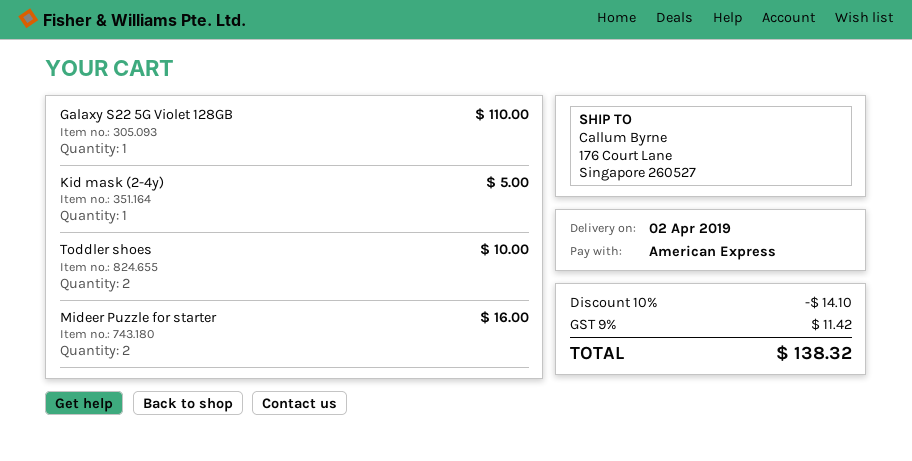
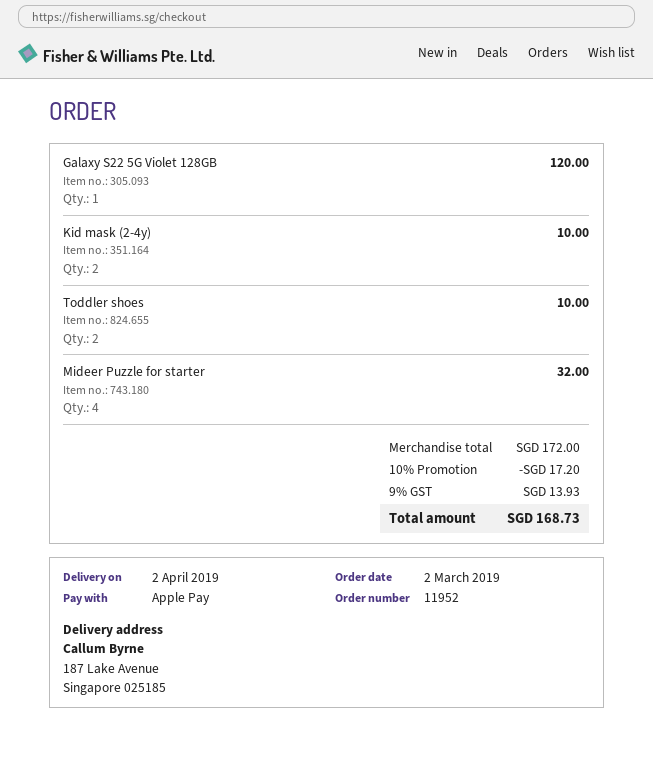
payment method: American Express -> Apple Pay
ship to: 176 Court Lane, Singapore 260527 -> 187 Lake Avenue, Singapore 025185
Galaxy S22 5G Violet 128GB: 1 for 110.00 -> 1 for 120.00
Kid mask (2-4y): 1 for 5.00 -> 2 for 10.00
Mideer Puzzle for starter: 2 for 16.00 -> 4 for 32.00
discount: 10% = 14.10 -> 10% = 17.20
tax: 9% = 11.42 -> 9% = 13.93
total: 138.32 -> 168.73

